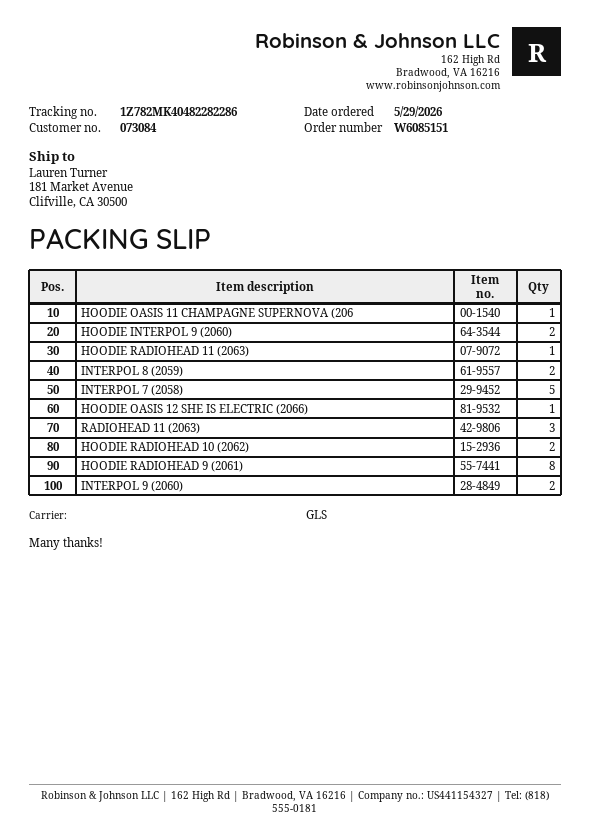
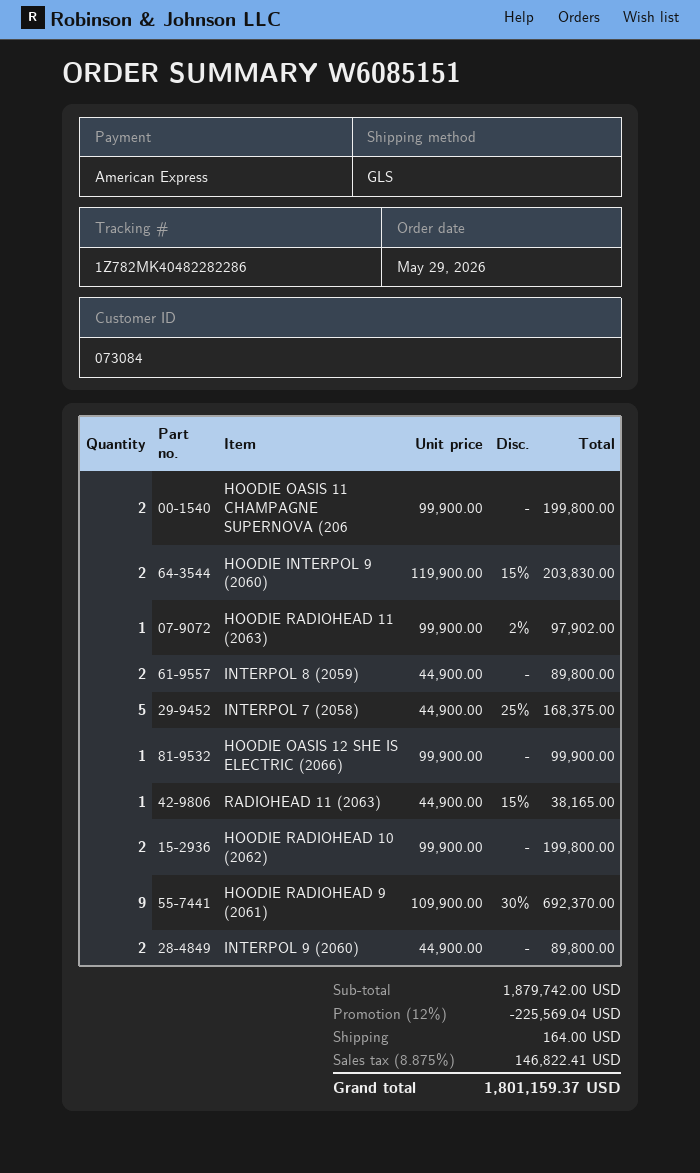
HOODIE OASIS 11 CHAMPAGNE SUPERNOVA (206: 1 -> 2
RADIOHEAD 11 (2063): 3 -> 1
HOODIE RADIOHEAD 9 (2061): 8 -> 9

